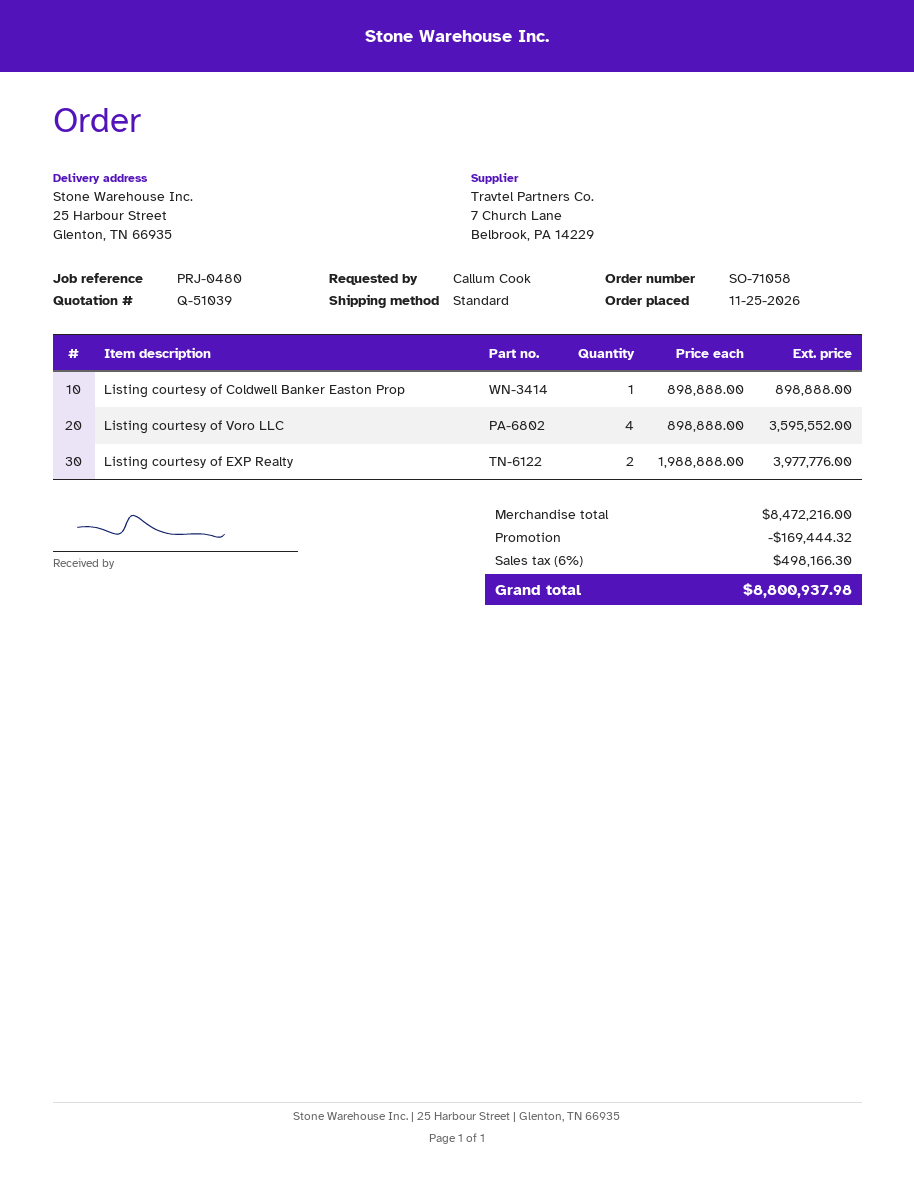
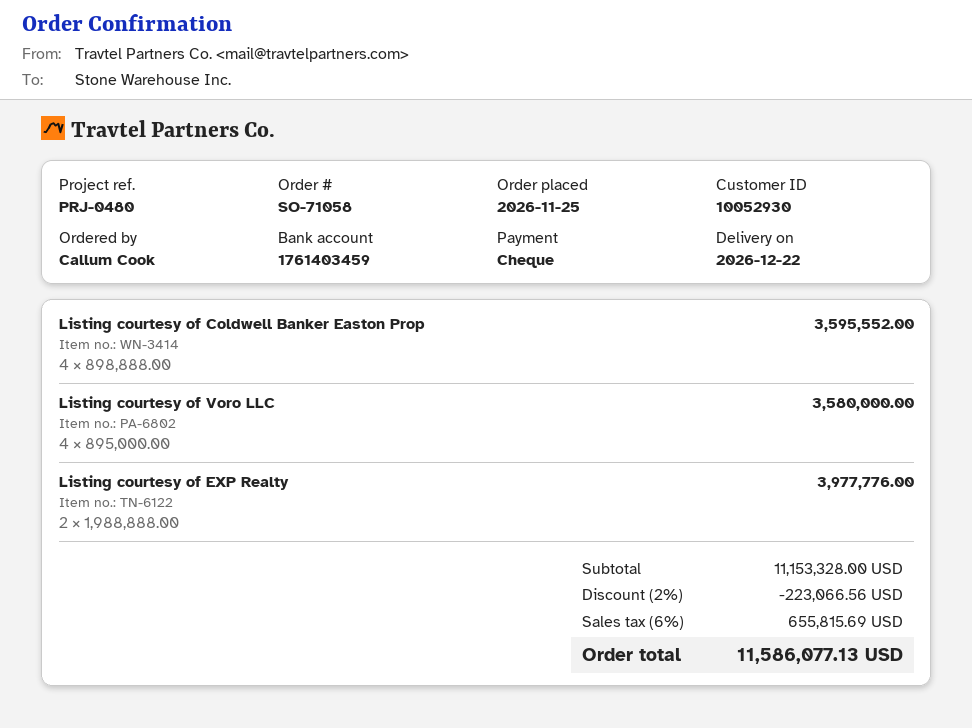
Listing courtesy of Coldwell Banker Easton Prop: 1 x 898888.00 = 898888.00 -> 4 x 898888.00 = 3595552.00
Listing courtesy of Voro LLC: 4 x 898888.00 = 3595552.00 -> 4 x 895000.00 = 3580000.00
subtotal: 8472216.00 -> 11153328.00
discount: 169444.32 -> 223066.56
tax: 6% = 498166.30 -> 6% = 655815.69
total: 8800937.98 -> 11586077.13

